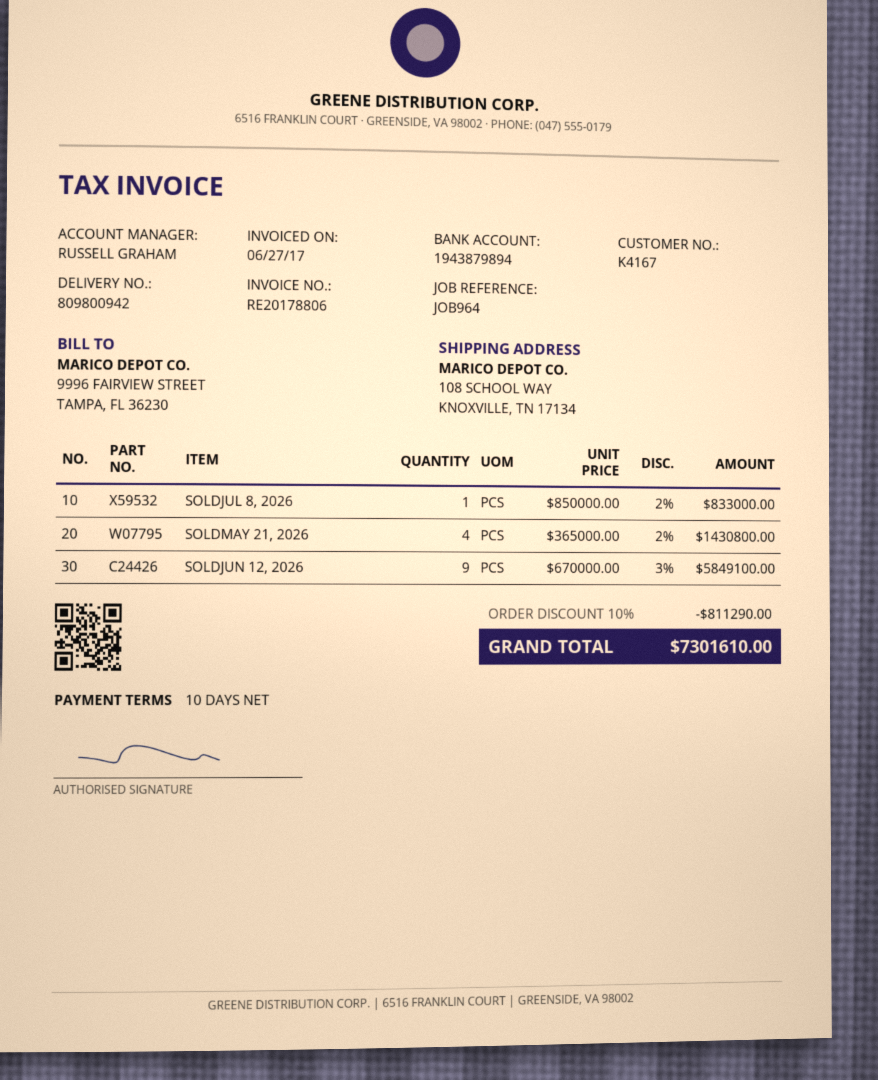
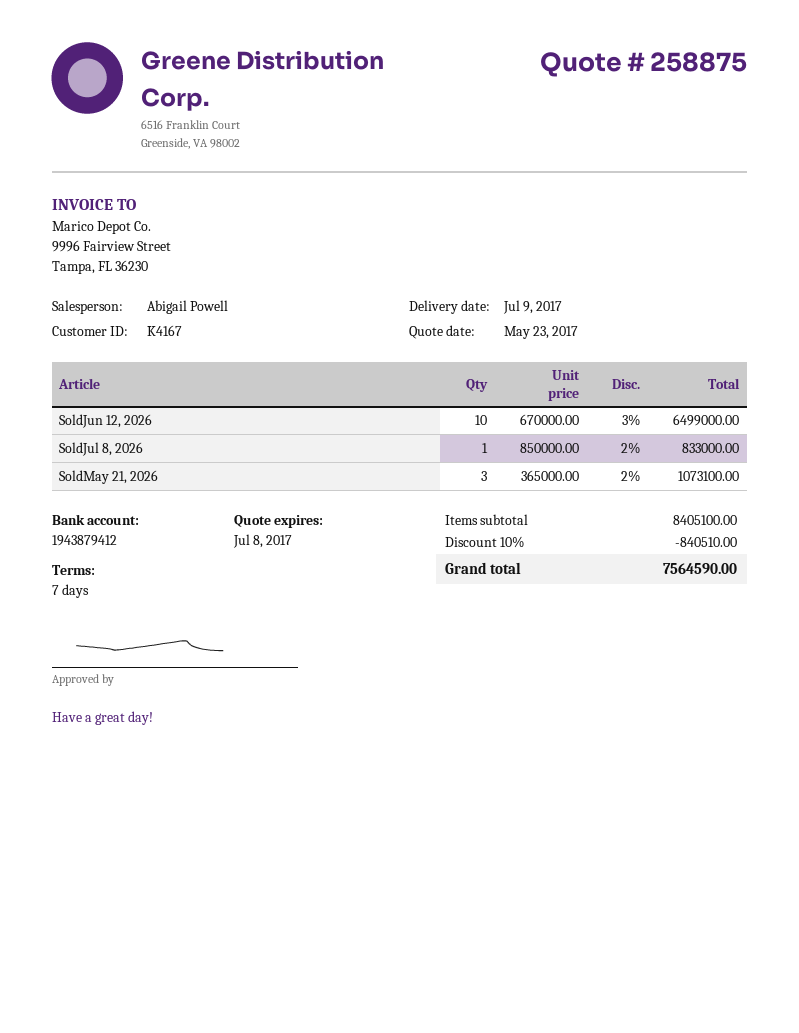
payment terms: 10 days -> 7 days
sales rep: RUSSELL GRAHAM -> Abigail Powell
bank account: 1943879894 -> 1943879412
SOLDMAY 21, 2026: 4 x 365000.00 - 2% = 1430800.00 -> 3 x 365000.00 - 2% = 1073100.00
SOLDJUN 12, 2026: 9 x 670000.00 - 3% = 5849100.00 -> 10 x 670000.00 - 3% = 6499000.00
discount: 10% = 811290.00 -> 10% = 840510.00
total: 7301610.00 -> 7564590.00

